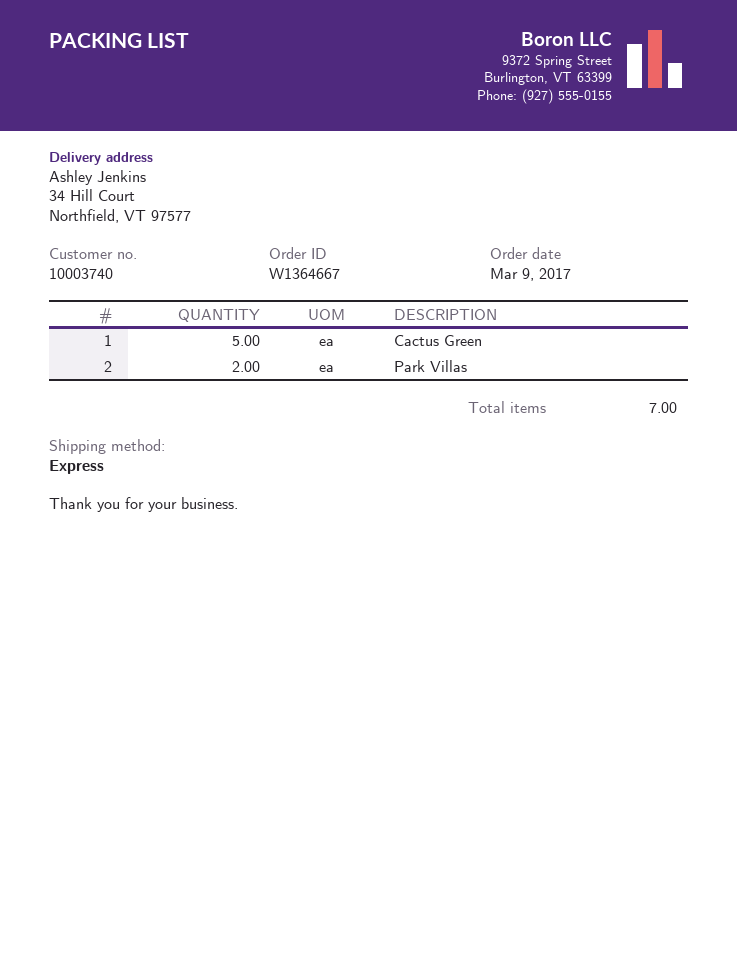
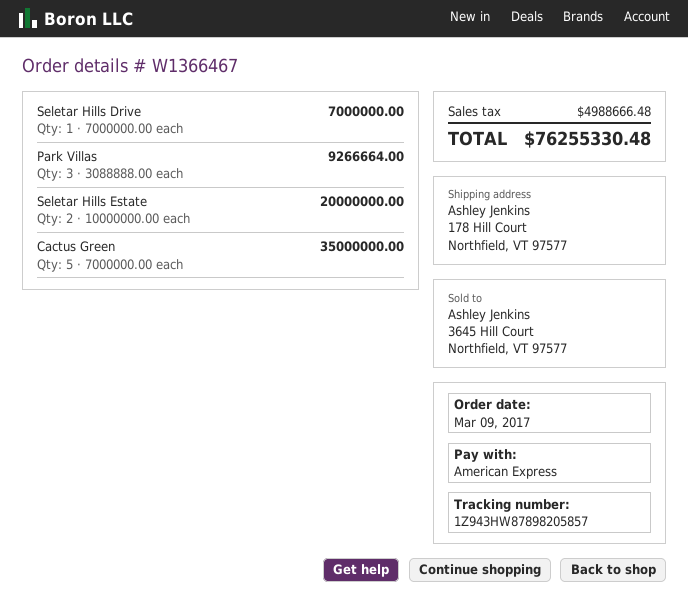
order number: W1364667 -> W1366467
ship to: 34 Hill Court, Northfield, VT 97577 -> 178 Hill Court, Northfield, VT 97577
Park Villas: 2 -> 3
Seletar Hills Drive: none -> 1
Seletar Hills Estate: none -> 2

